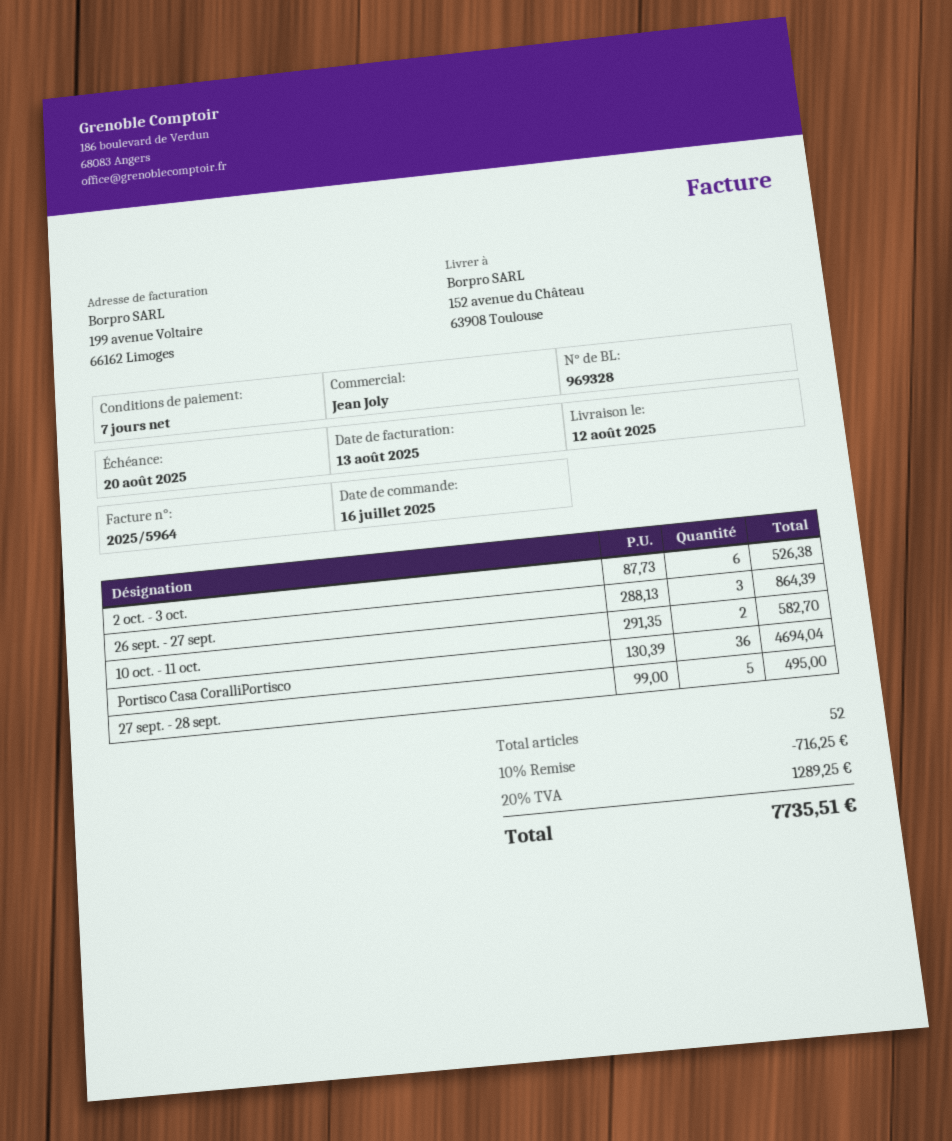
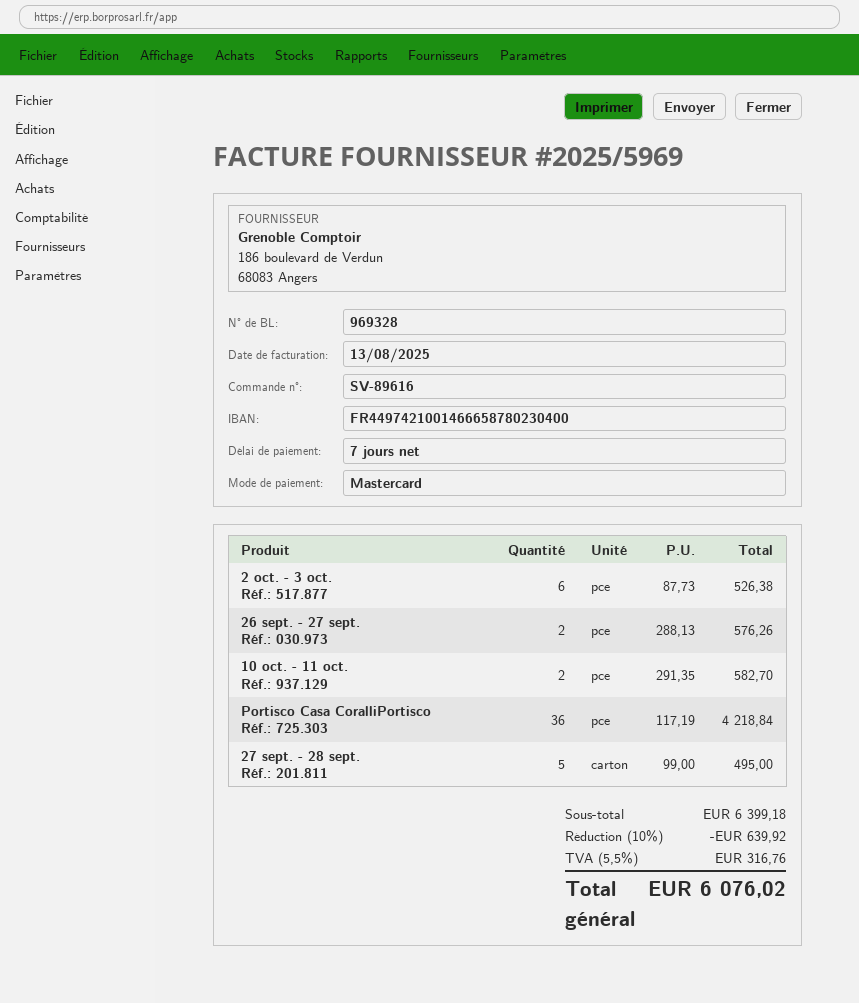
invoice number: 2025/5964 -> 2025/5969
26 sept. - 27 sept.: 3 x 288.13 = 864.39 -> 2 x 288.13 = 576.26
Portisco Casa CoralliPortisco: 36 x 130.39 = 4694.04 -> 36 x 117.19 = 4218.84
discount: 10% = 716.25 -> 10% = 639.92
tax: 20% = 1289.25 -> 5.5% = 316.76
total: 7735.51 -> 6076.02

